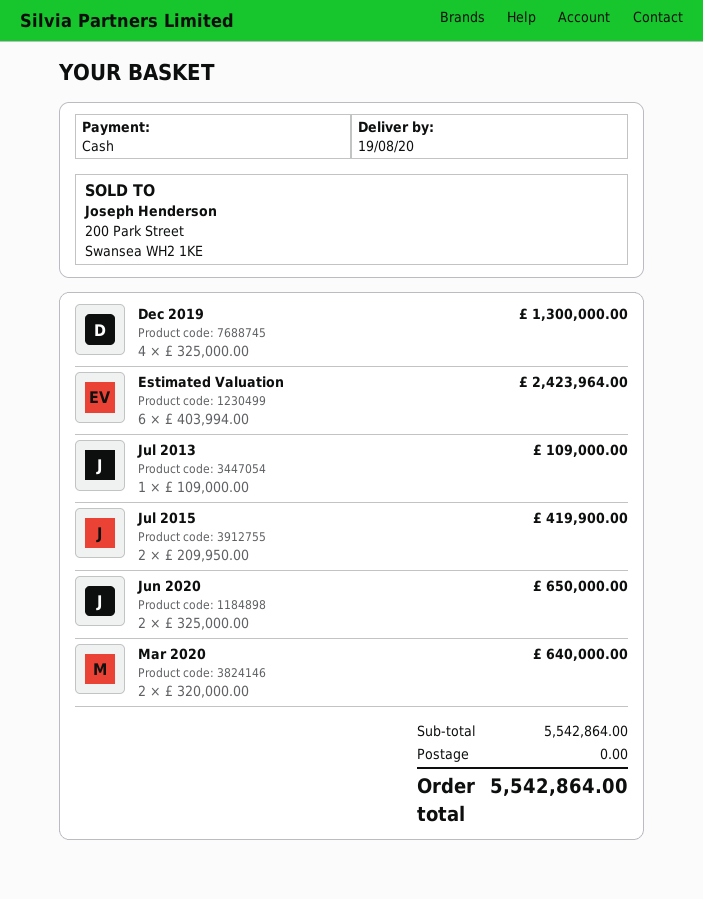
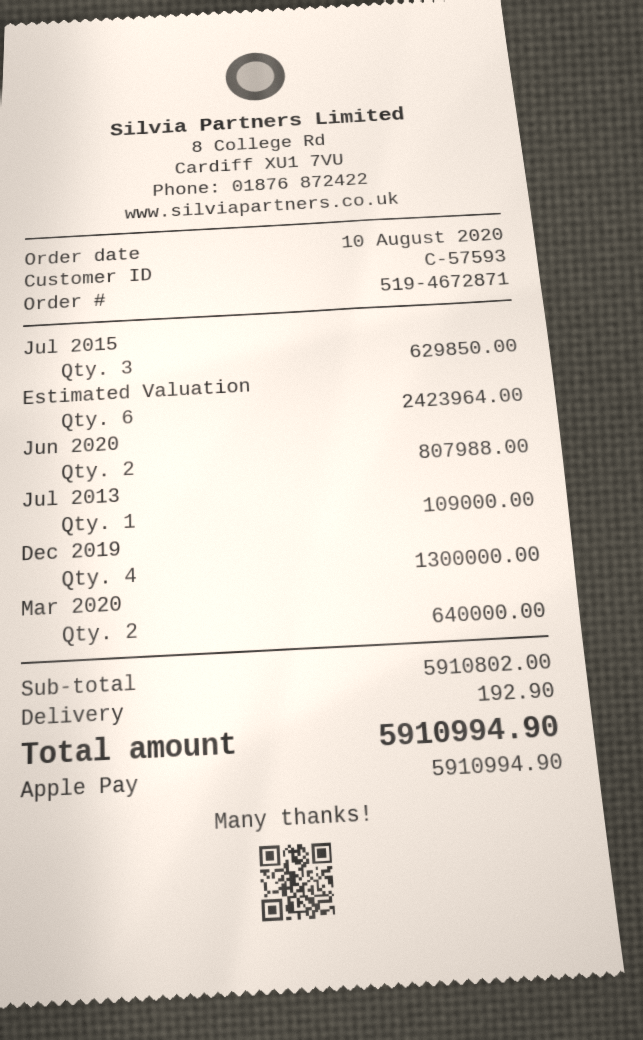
payment method: cash -> Apple Pay
Jul 2015: 2 for 419900.00 -> 3 for 629850.00
Jun 2020: 2 for 650000.00 -> 2 for 807988.00
subtotal: 5542864.00 -> 5910802.00
shipping: 0.00 -> 192.90
total: 5542864.00 -> 5910994.90

